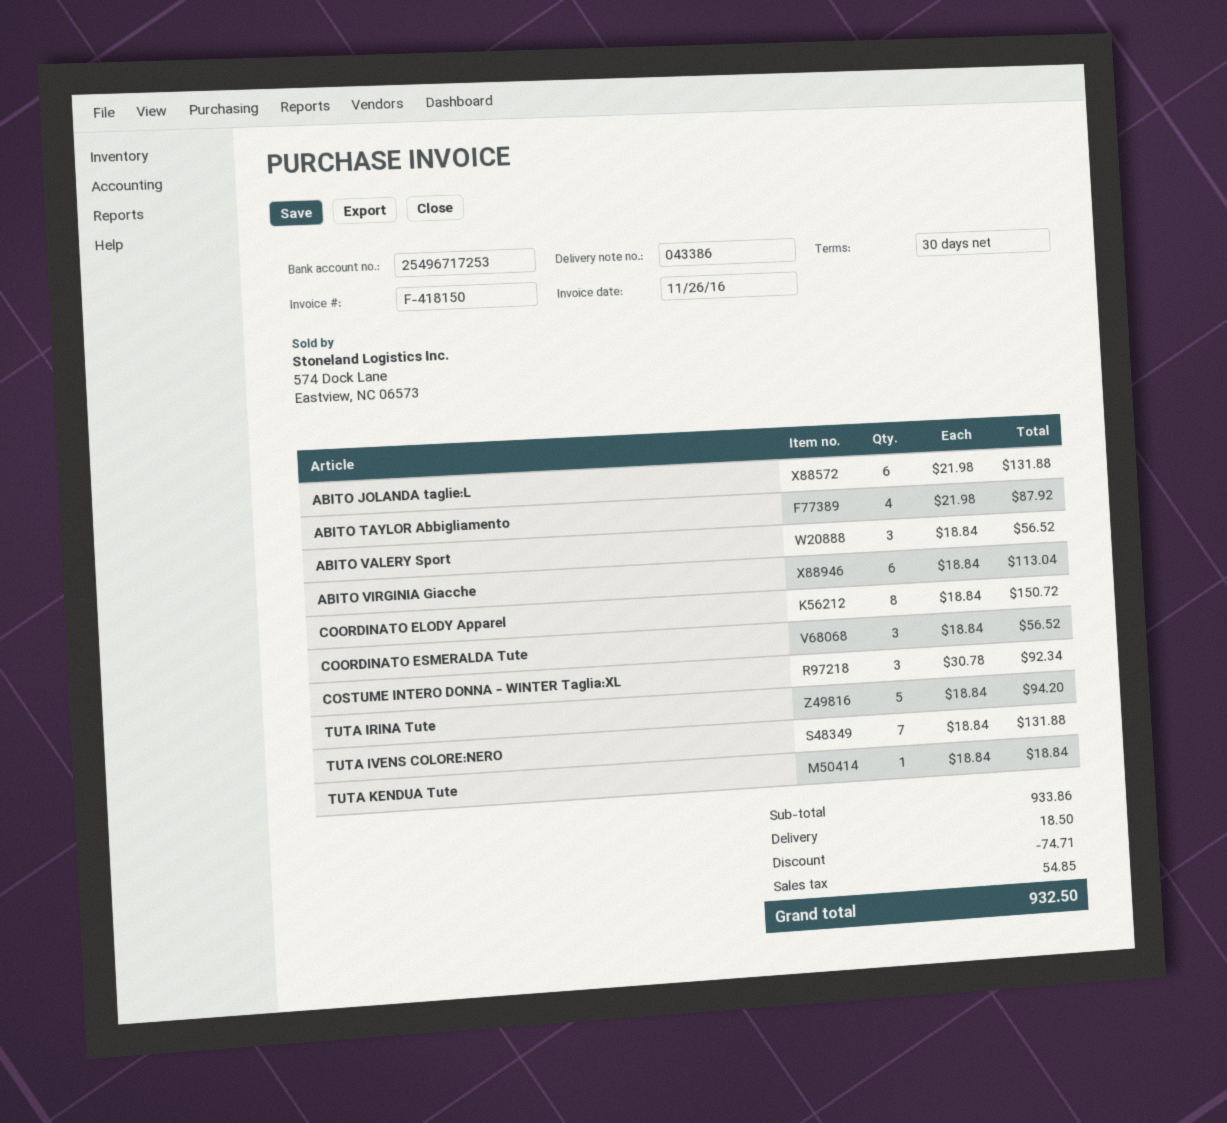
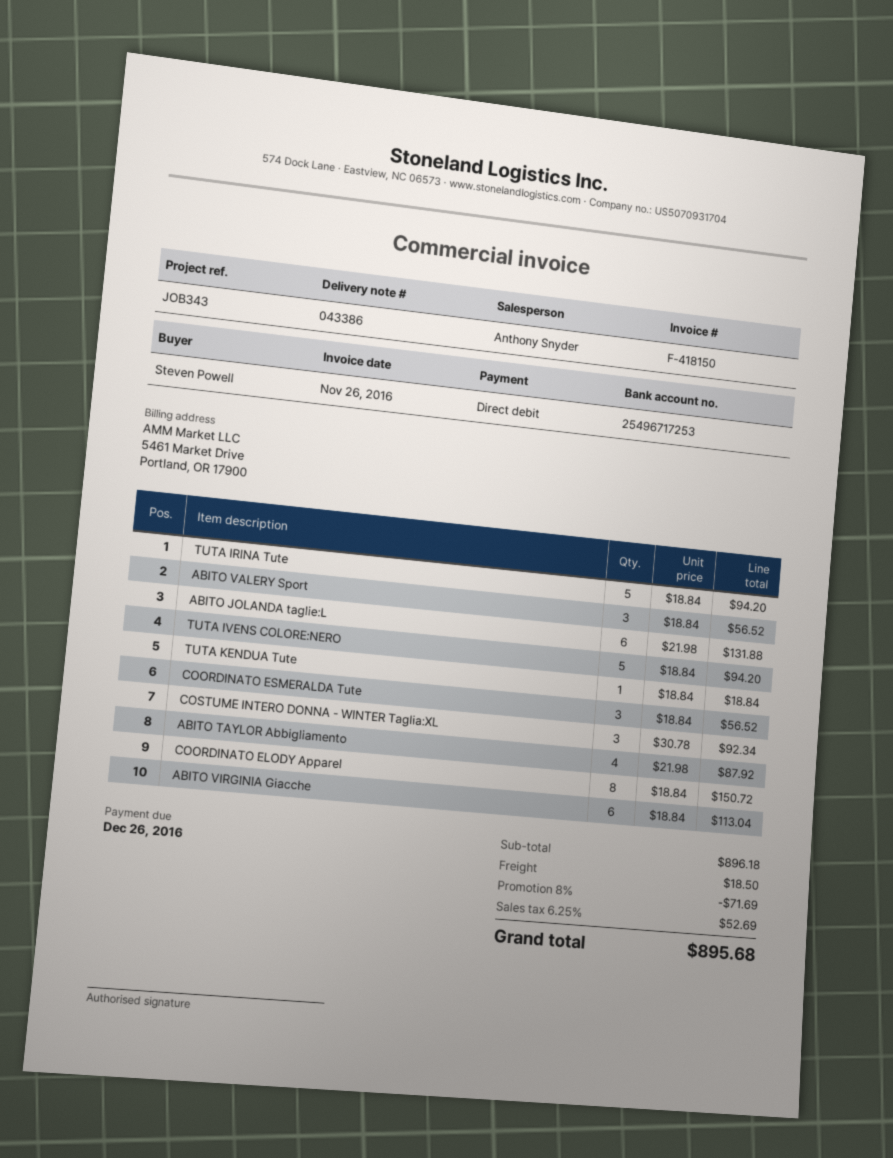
TUTA IVENS COLORE:NERO: 7 x 18.84 = 131.88 -> 5 x 18.84 = 94.20
subtotal: 933.86 -> 896.18
discount: 74.71 -> 71.69
tax: 54.85 -> 52.69
total: 932.50 -> 895.68

